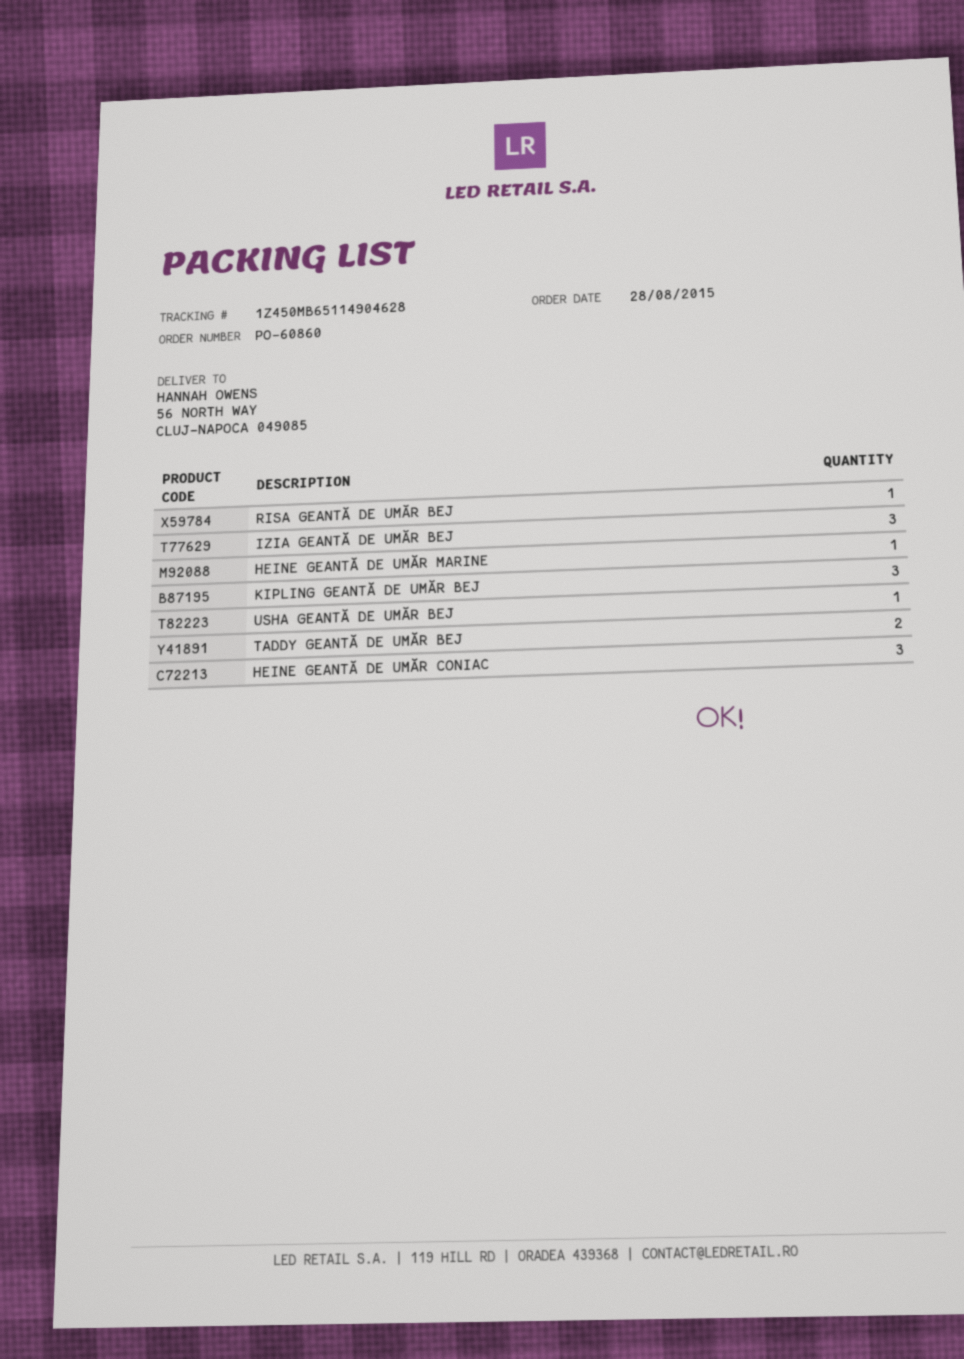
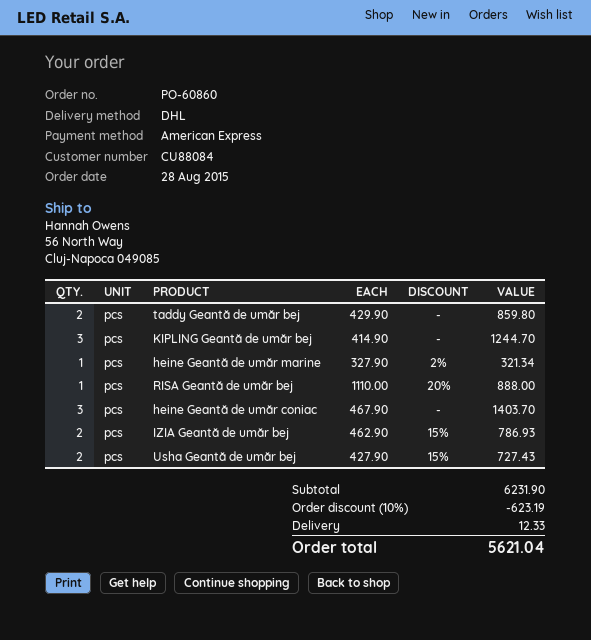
IZIA GEANTĂ DE UMĂR BEJ: 3 -> 2
USHA GEANTĂ DE UMĂR BEJ: 1 -> 2

